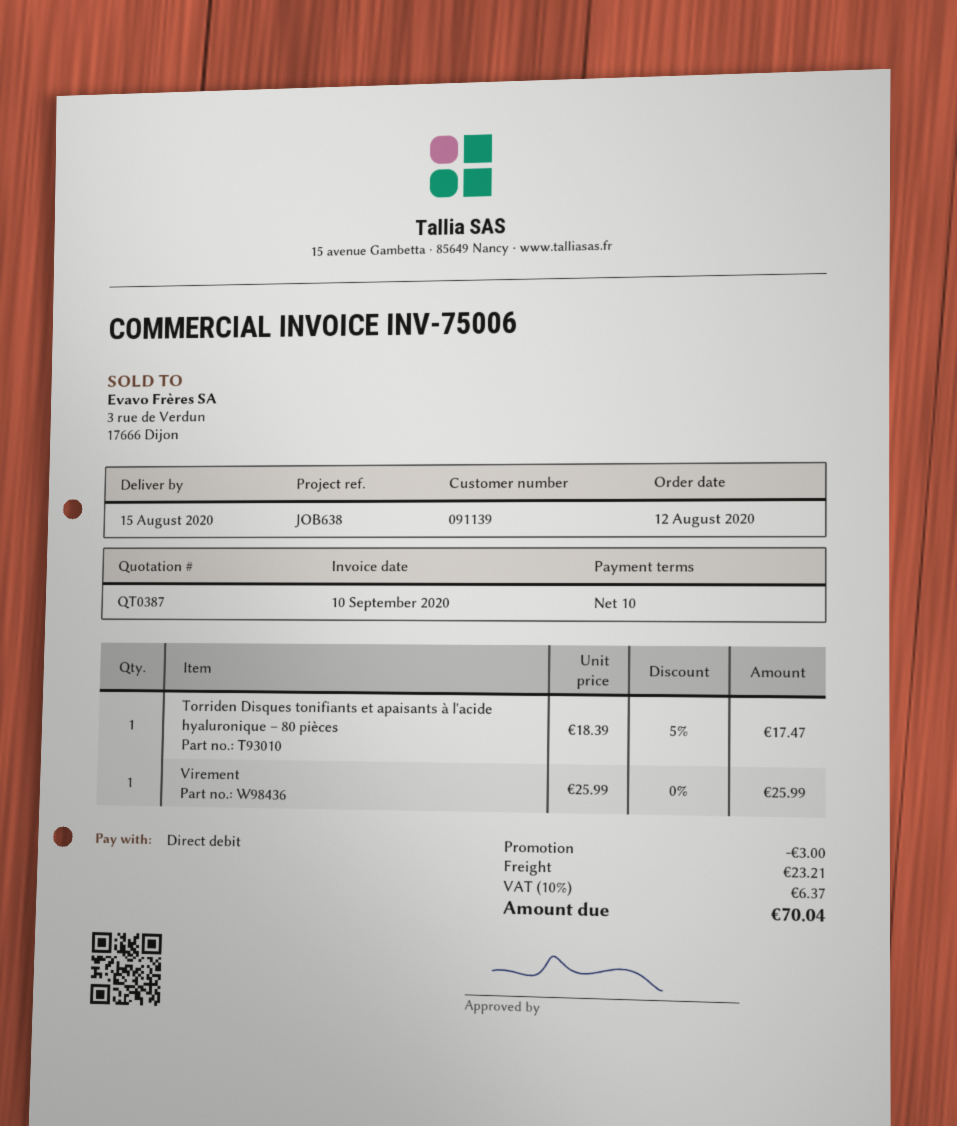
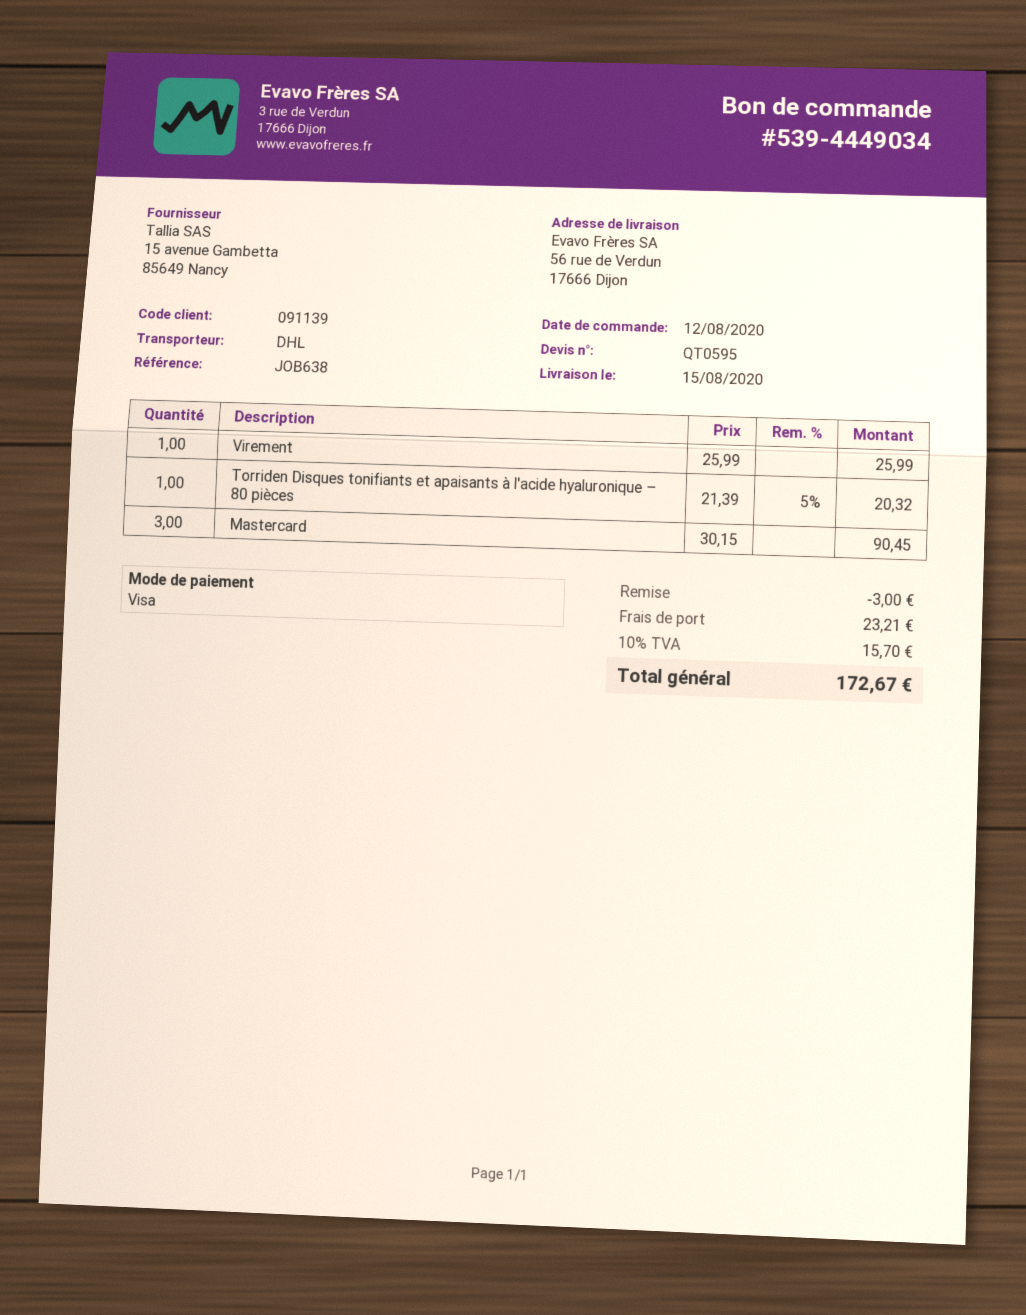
quote number: QT0387 -> QT0595
payment method: direct debit -> Visa
Torriden Disques tonifiants et apaisants à l'acide hyaluronique – 80 pièces: 1 x 18.39 - 5% = 17.47 -> 1 x 21.39 - 5% = 20.32
Mastercard: none -> 3 x 30.15 = 90.45
tax: 10% = 6.37 -> 10% = 15.70
total: 70.04 -> 172.67

